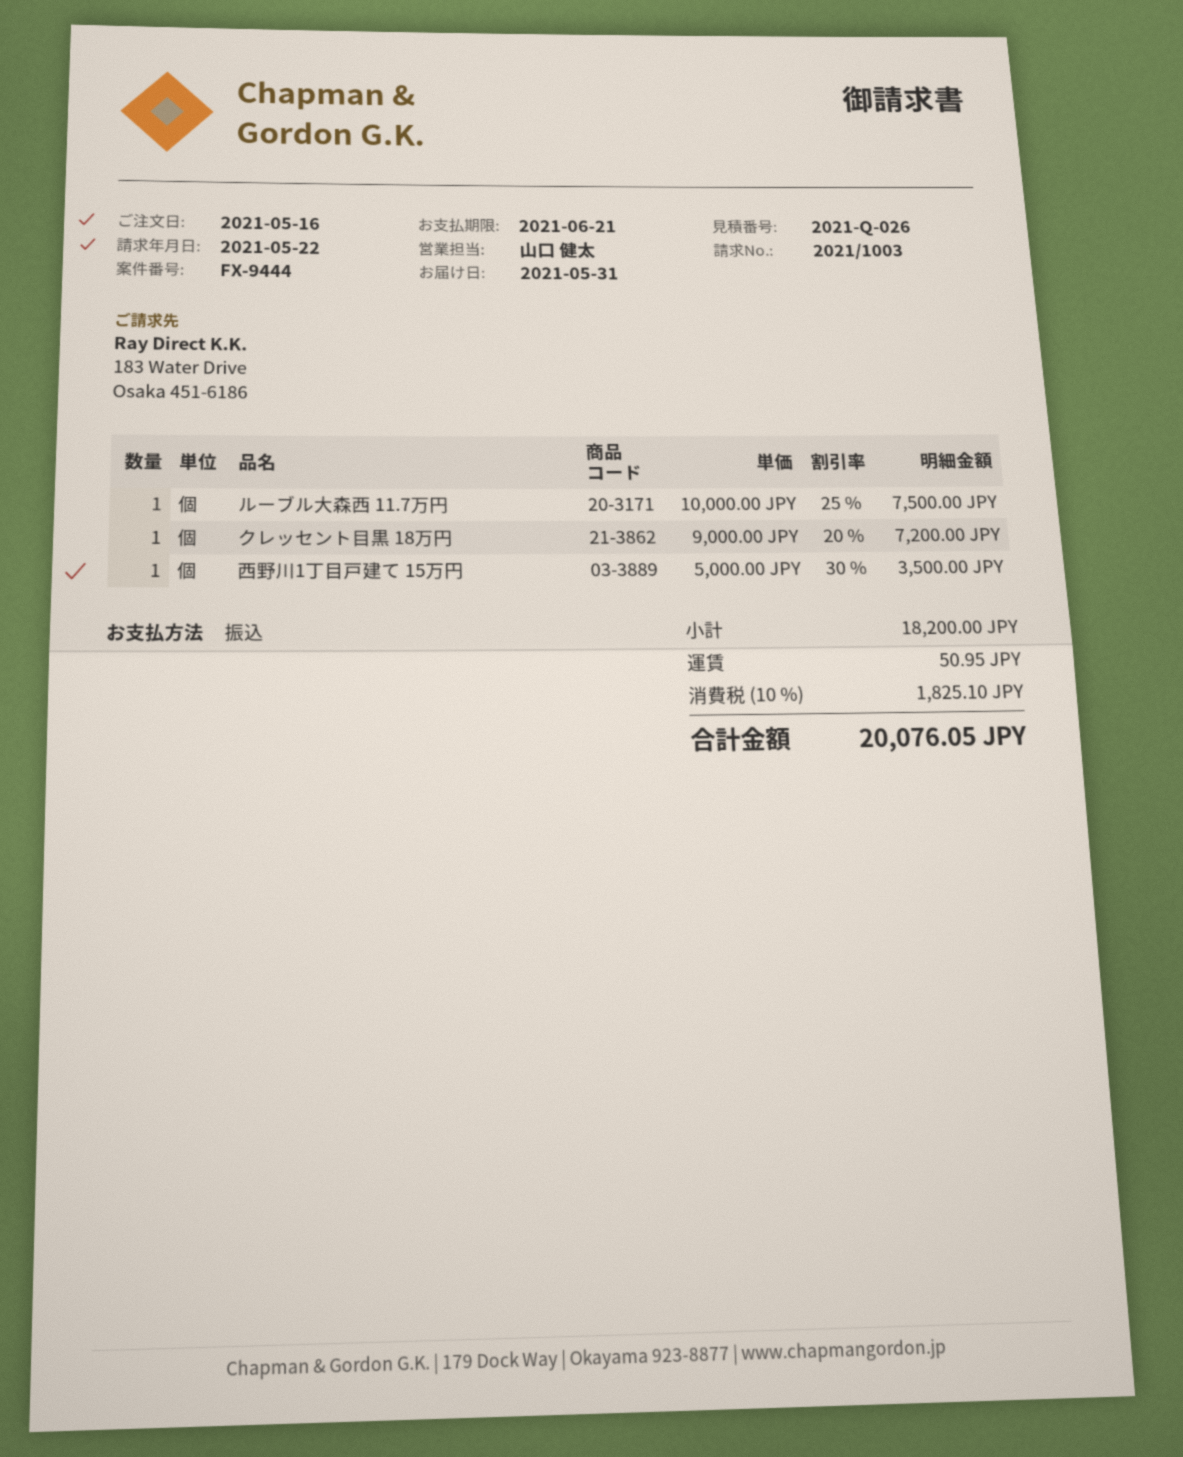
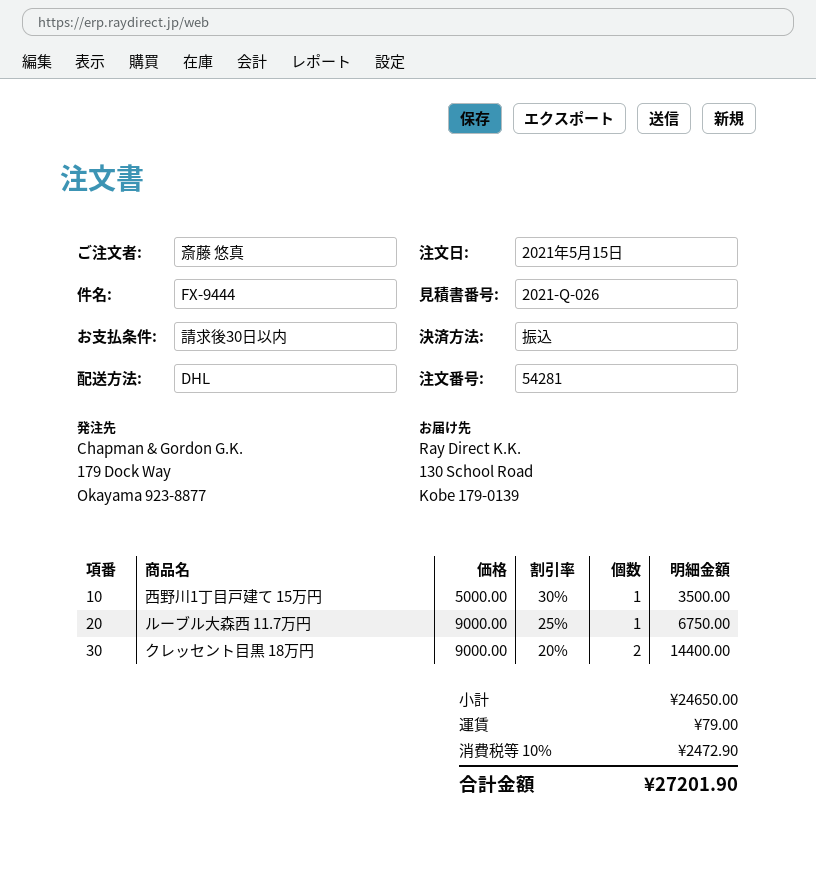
order date: 2021-05-16 -> 2021-05-15
ルーブル大森西 11.7万円: 1 x 10000.00 - 25% = 7500.00 -> 1 x 9000.00 - 25% = 6750.00
クレッセント目黒 18万円: 1 x 9000.00 - 20% = 7200.00 -> 2 x 9000.00 - 20% = 14400.00
subtotal: 18200.00 -> 24650.00
shipping: 50.95 -> 79.00
tax: 10% = 1825.10 -> 10% = 2472.90
total: 20076.05 -> 27201.90

